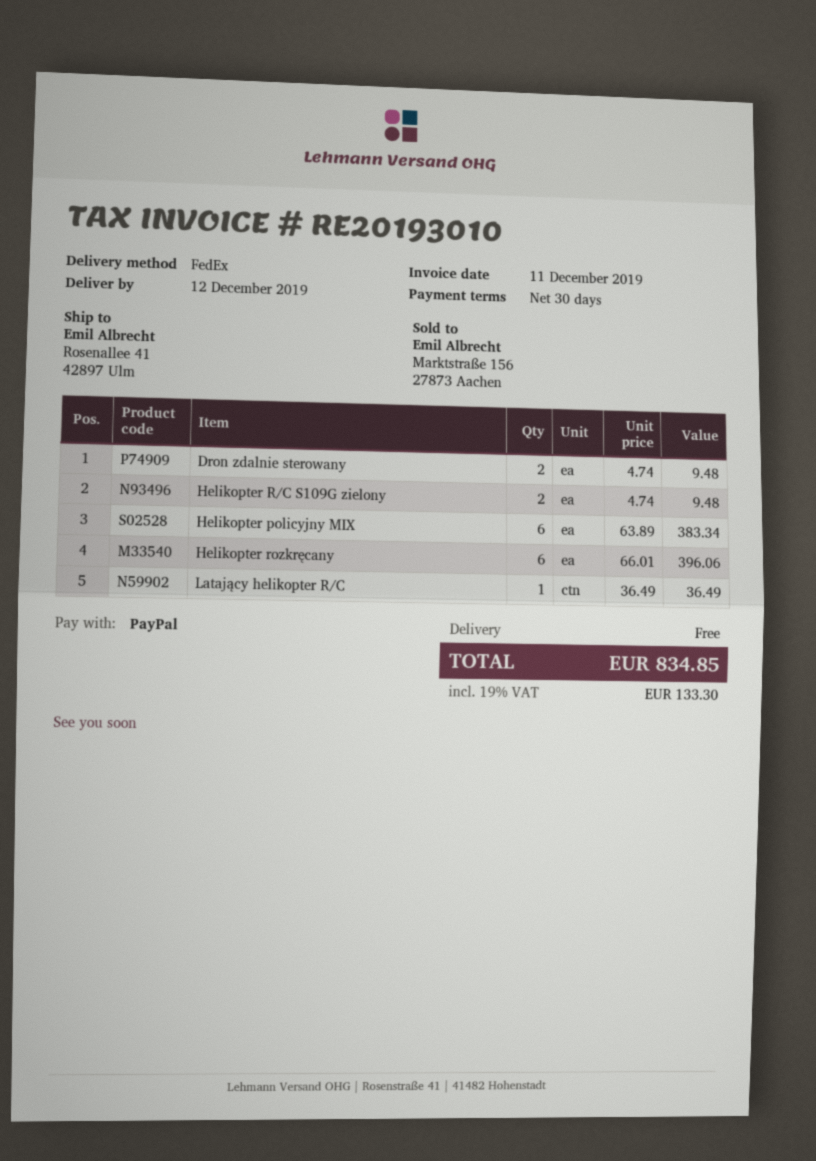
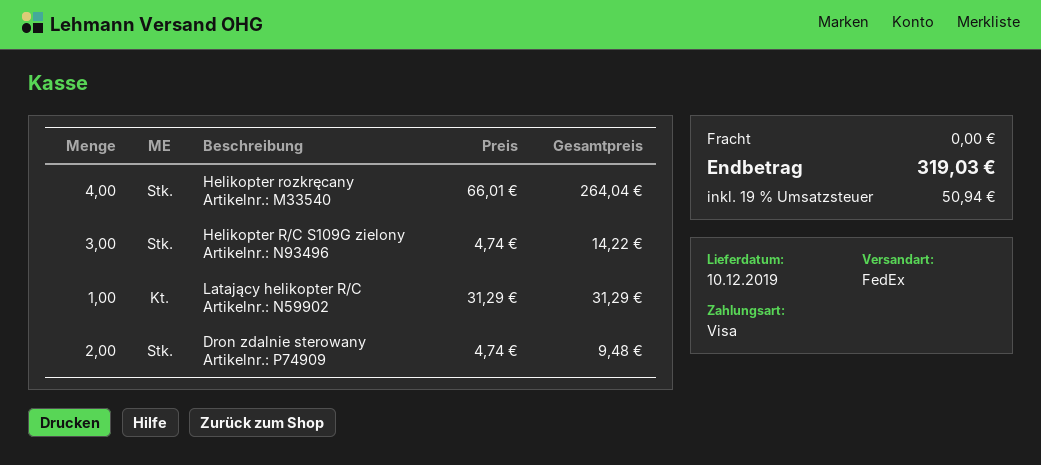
delivery date: 2019-12-12 -> 2019-12-10
payment method: PayPal -> Visa
Helikopter R/C S109G zielony: 2 x 4.74 = 9.48 -> 3 x 4.74 = 14.22
Helikopter policyjny MIX: 6 x 63.89 = 383.34 -> none
Helikopter rozkręcany: 6 x 66.01 = 396.06 -> 4 x 66.01 = 264.04
Latający helikopter R/C: 1 x 36.49 = 36.49 -> 1 x 31.29 = 31.29
tax: 19% = 133.30 -> 19% = 50.94
total: 834.85 -> 319.03

